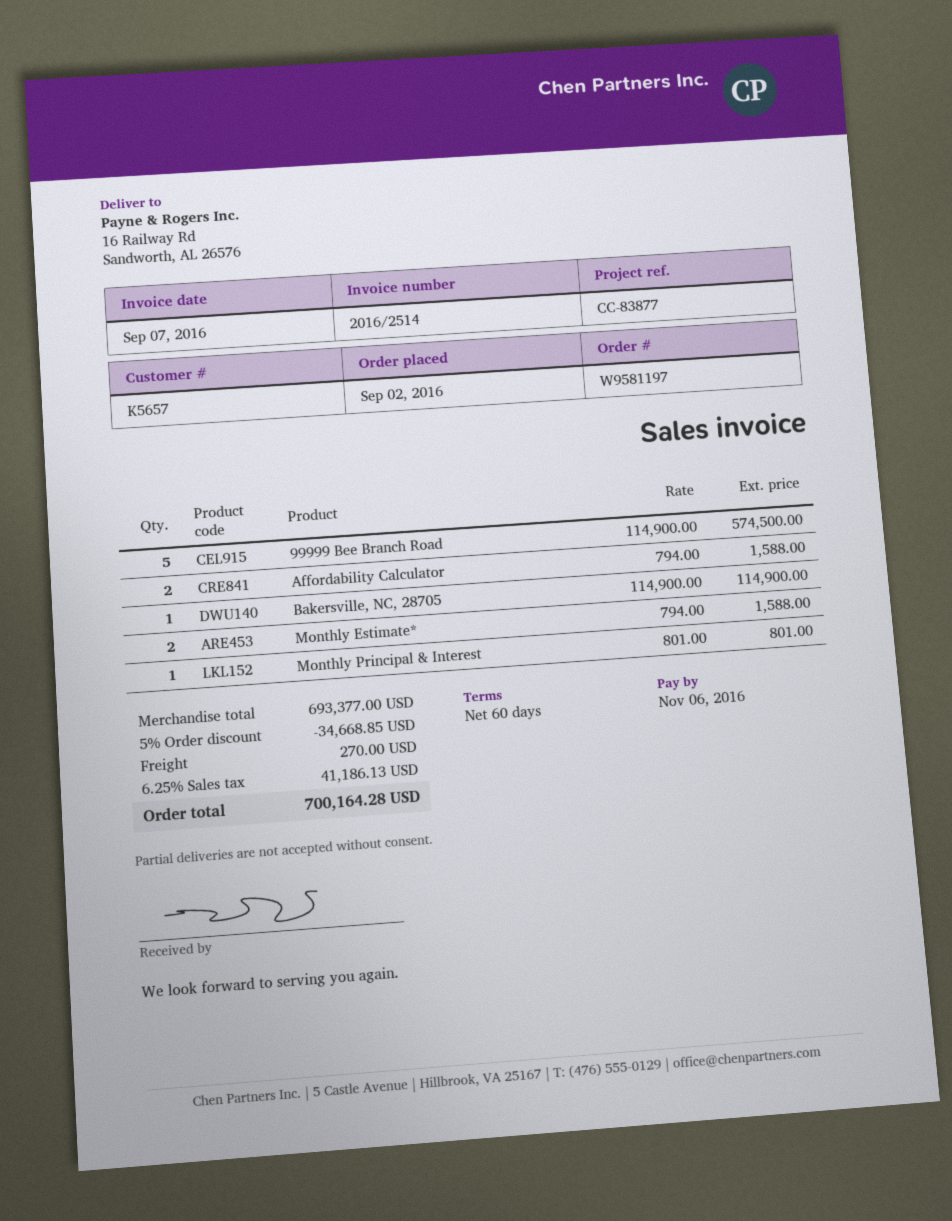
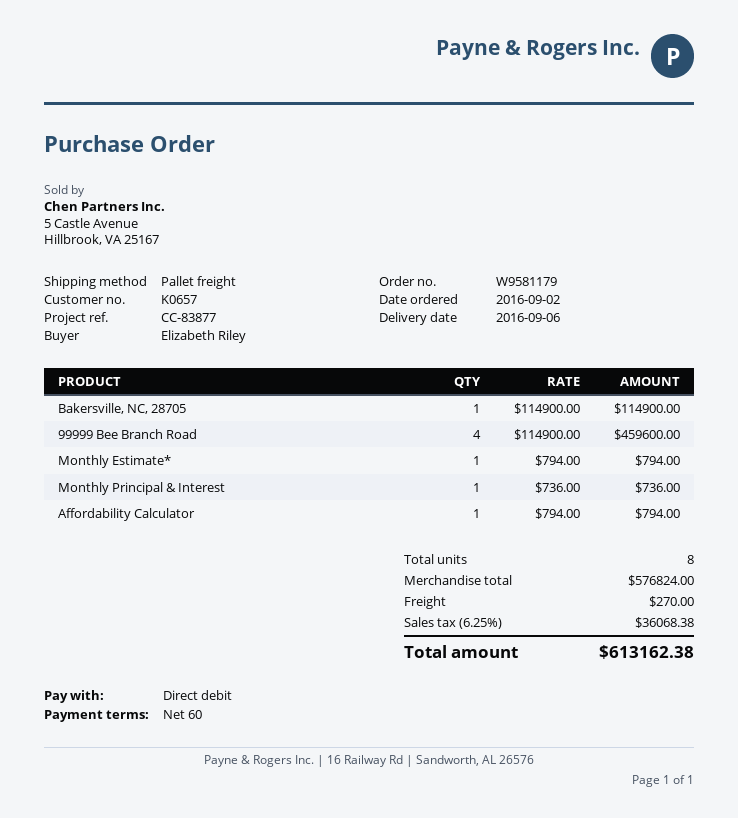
order number: W9581197 -> W9581179
customer number: K5657 -> K0657
99999 Bee Branch Road: 5 x 114900.00 = 574500.00 -> 4 x 114900.00 = 459600.00
Affordability Calculator: 2 x 794.00 = 1588.00 -> 1 x 794.00 = 794.00
Monthly Estimate*: 2 x 794.00 = 1588.00 -> 1 x 794.00 = 794.00
Monthly Principal & Interest: 1 x 801.00 = 801.00 -> 1 x 736.00 = 736.00
subtotal: 693377.00 -> 576824.00
discount: 5% = 34668.85 -> none
tax: 6.25% = 41186.13 -> 6.25% = 36068.38
total: 700164.28 -> 613162.38

